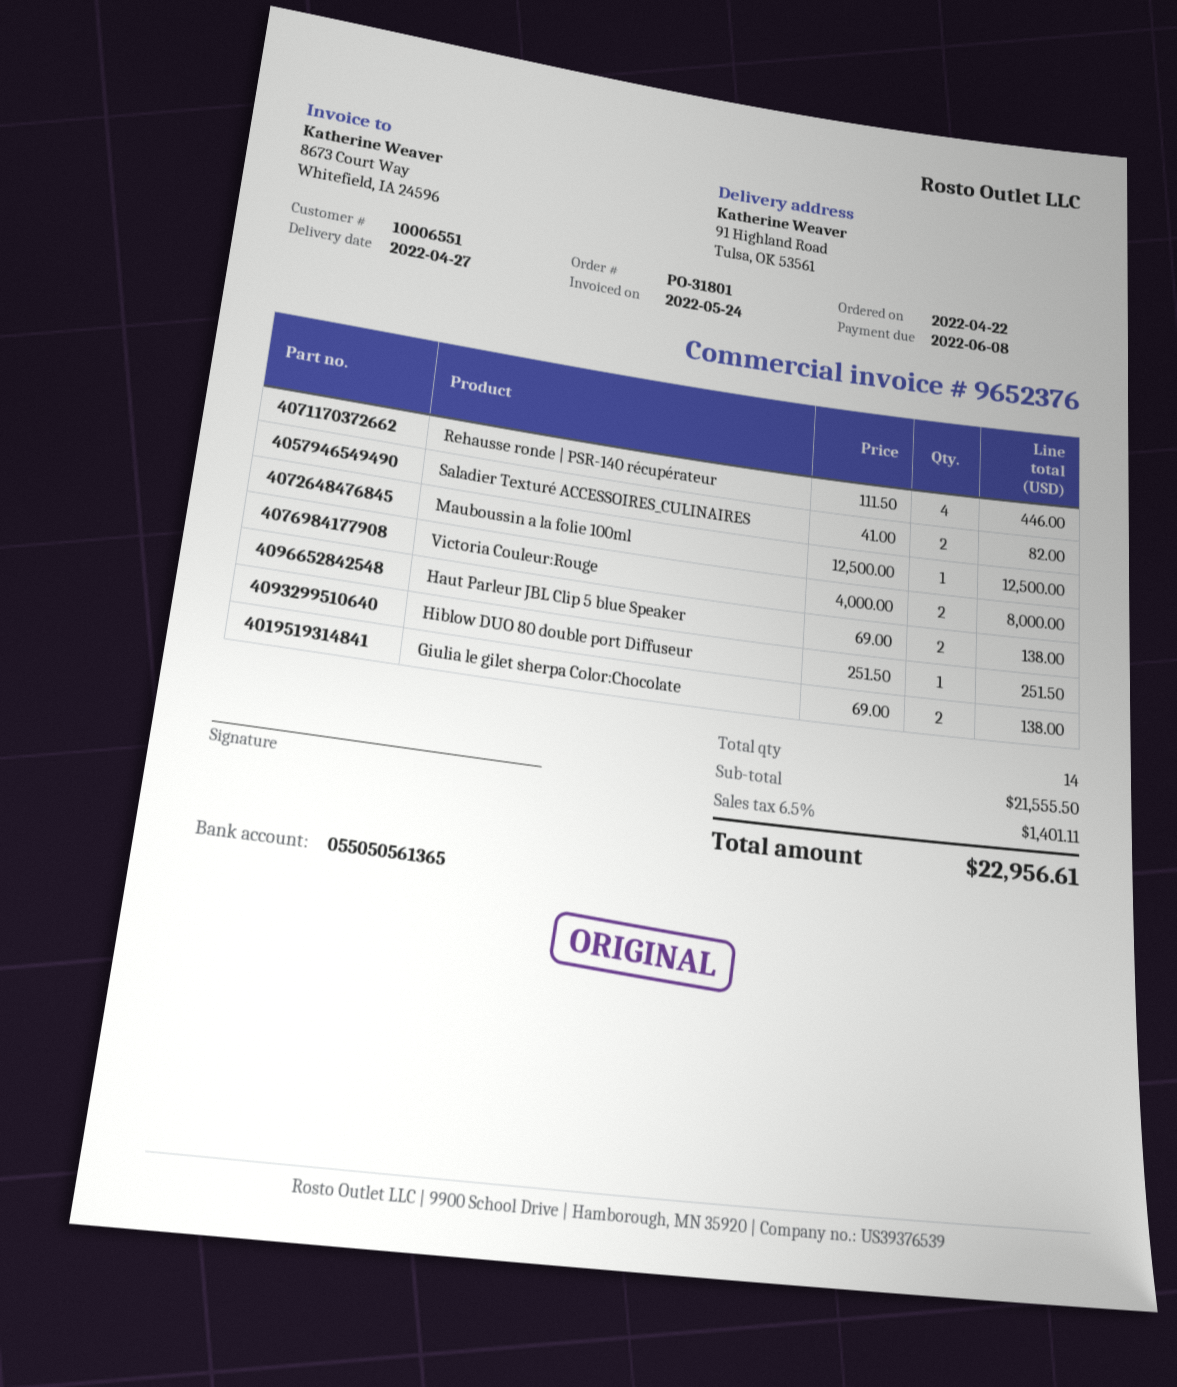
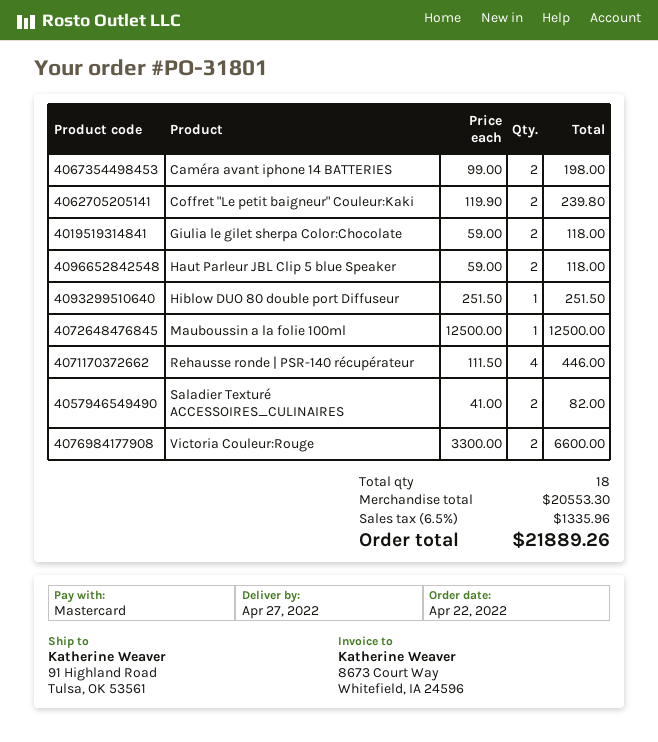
Victoria Couleur:Rouge: 2 x 4000.00 = 8000.00 -> 2 x 3300.00 = 6600.00
Haut Parleur JBL Clip 5 blue Speaker: 2 x 69.00 = 138.00 -> 2 x 59.00 = 118.00
Giulia le gilet sherpa Color:Chocolate: 2 x 69.00 = 138.00 -> 2 x 59.00 = 118.00
Caméra avant iphone 14 BATTERIES: none -> 2 x 99.00 = 198.00
Coffret "Le petit baigneur" Couleur:Kaki: none -> 2 x 119.90 = 239.80
total quantity: 14 -> 18
subtotal: 21555.50 -> 20553.30
tax: 6.5% = 1401.11 -> 6.5% = 1335.96
total: 22956.61 -> 21889.26

